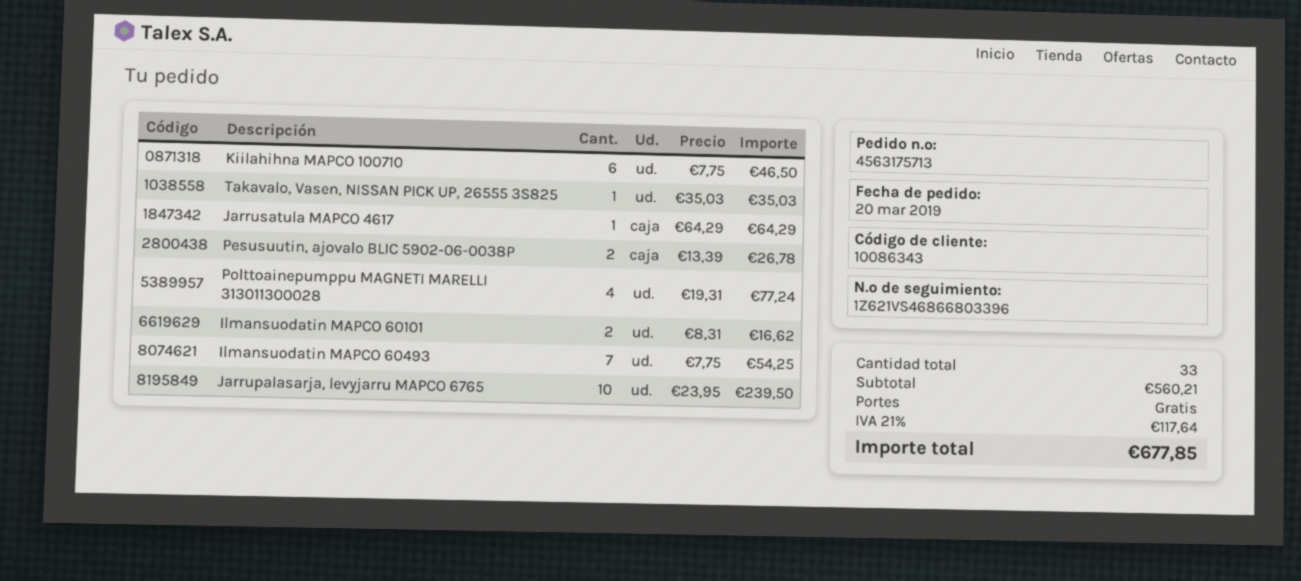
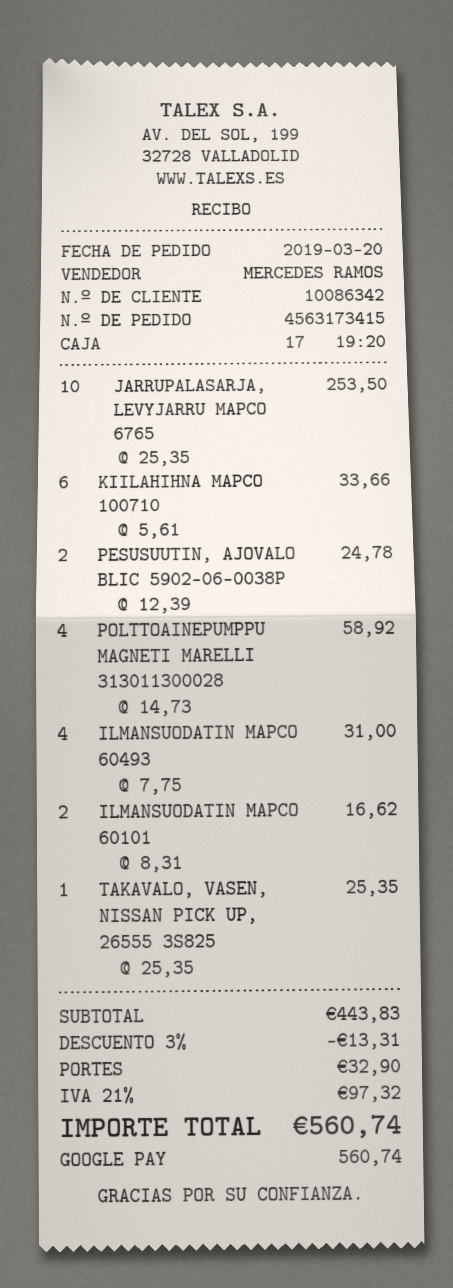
order number: 4563175713 -> 4563173415
customer number: 10086343 -> 10086342
Kiilahihna MAPCO 100710: 6 x 7.75 = 46.50 -> 6 x 5.61 = 33.66
Takavalo, Vasen, NISSAN PICK UP, 26555 3S825: 1 x 35.03 = 35.03 -> 1 x 25.35 = 25.35
Jarrusatula MAPCO 4617: 1 x 64.29 = 64.29 -> none
Pesusuutin, ajovalo BLIC 5902-06-0038P: 2 x 13.39 = 26.78 -> 2 x 12.39 = 24.78
Polttoainepumppu MAGNETI MARELLI 313011300028: 4 x 19.31 = 77.24 -> 4 x 14.73 = 58.92
Ilmansuodatin MAPCO 60493: 7 x 7.75 = 54.25 -> 4 x 7.75 = 31.00
Jarrupalasarja, levyjarru MAPCO 6765: 10 x 23.95 = 239.50 -> 10 x 25.35 = 253.50
subtotal: 560.21 -> 443.83
discount: none -> 3% = 13.31
shipping: 0.00 -> 32.90
tax: 21% = 117.64 -> 21% = 97.32
total: 677.85 -> 560.74

